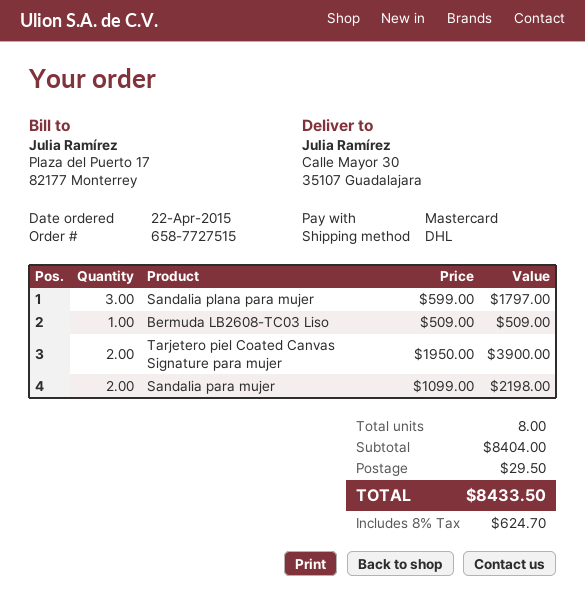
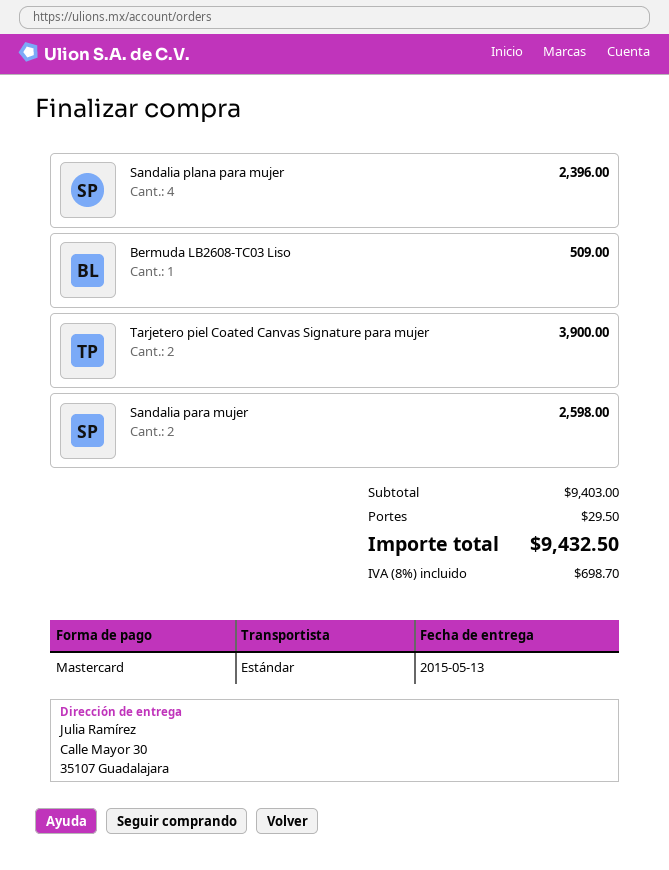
shipping method: DHL -> standard
Sandalia plana para mujer: 3 for 1797.00 -> 4 for 2396.00
Sandalia para mujer: 2 for 2198.00 -> 2 for 2598.00
subtotal: 8404.00 -> 9403.00
tax: 8% = 624.70 -> 8% = 698.70
total: 8433.50 -> 9432.50

